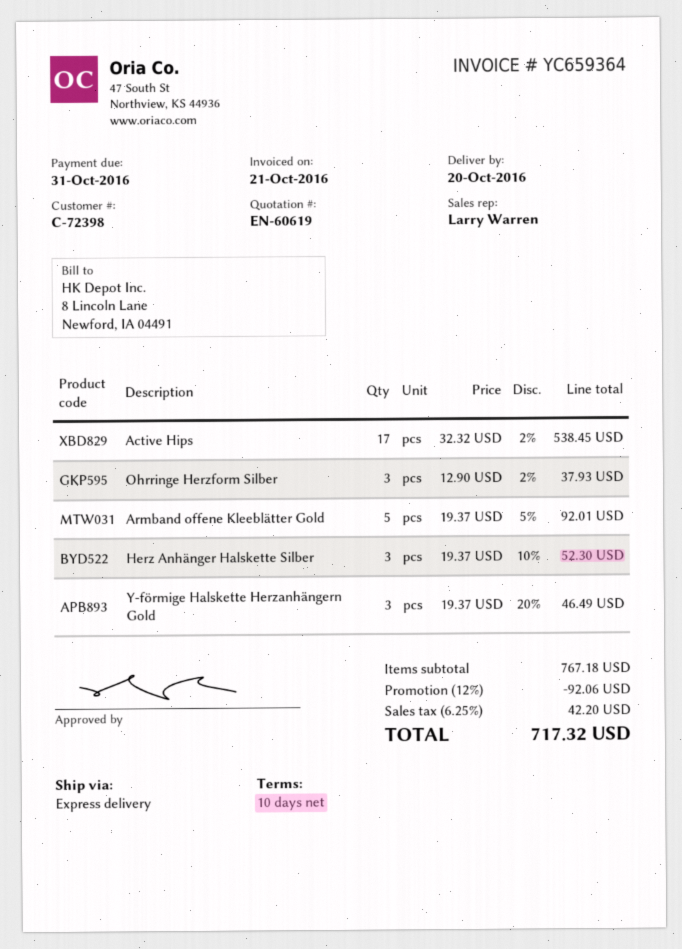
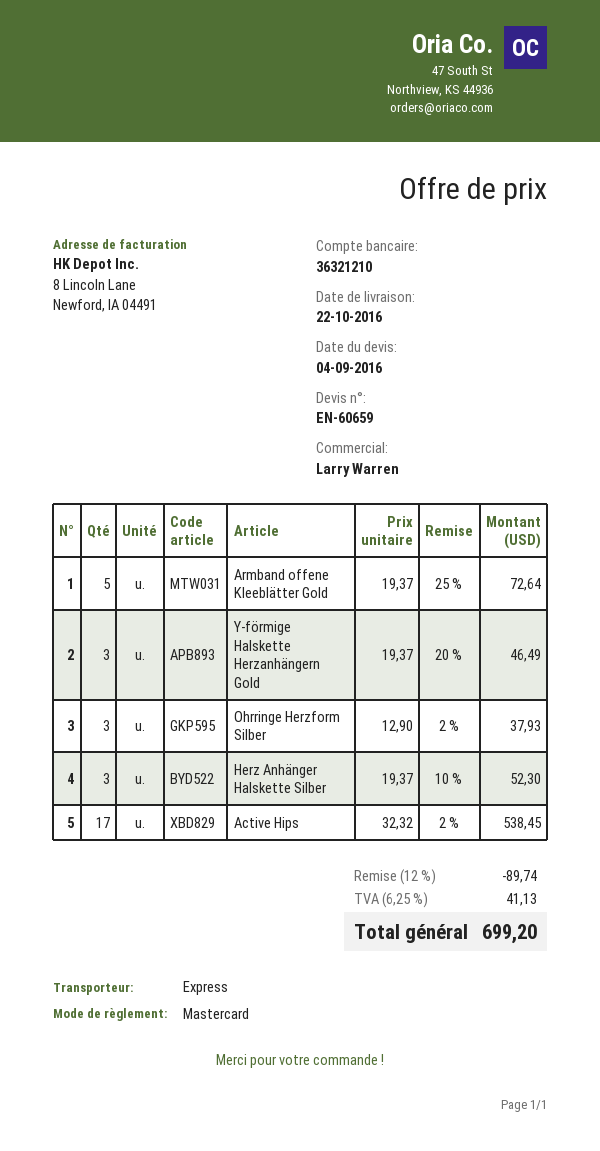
quote number: EN-60619 -> EN-60659
delivery date: 2016-10-20 -> 2016-10-22
Armband offene Kleeblätter Gold: 5 x 19.37 - 5% = 92.01 -> 5 x 19.37 - 25% = 72.64
discount: 12% = 92.06 -> 12% = 89.74
tax: 6.25% = 42.20 -> 6.25% = 41.13
total: 717.32 -> 699.20

